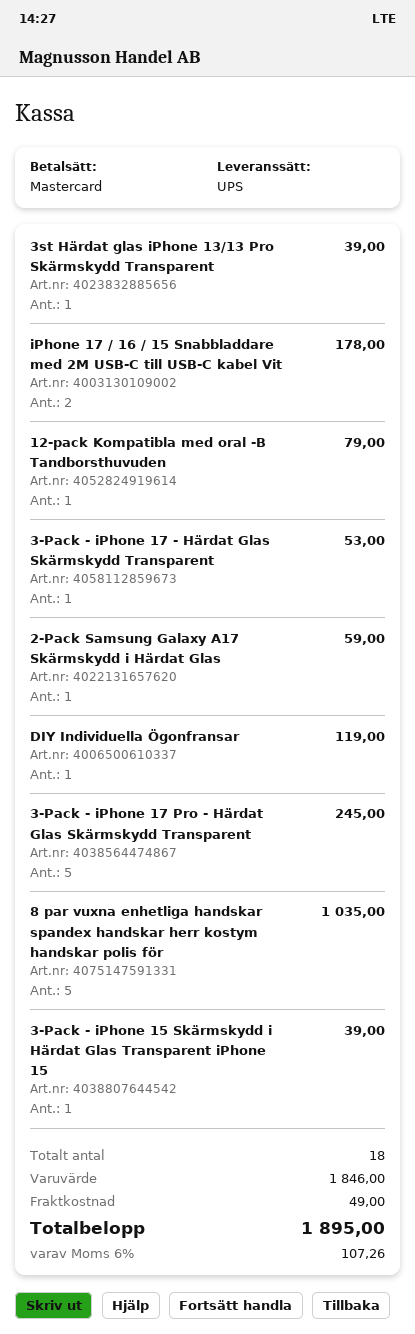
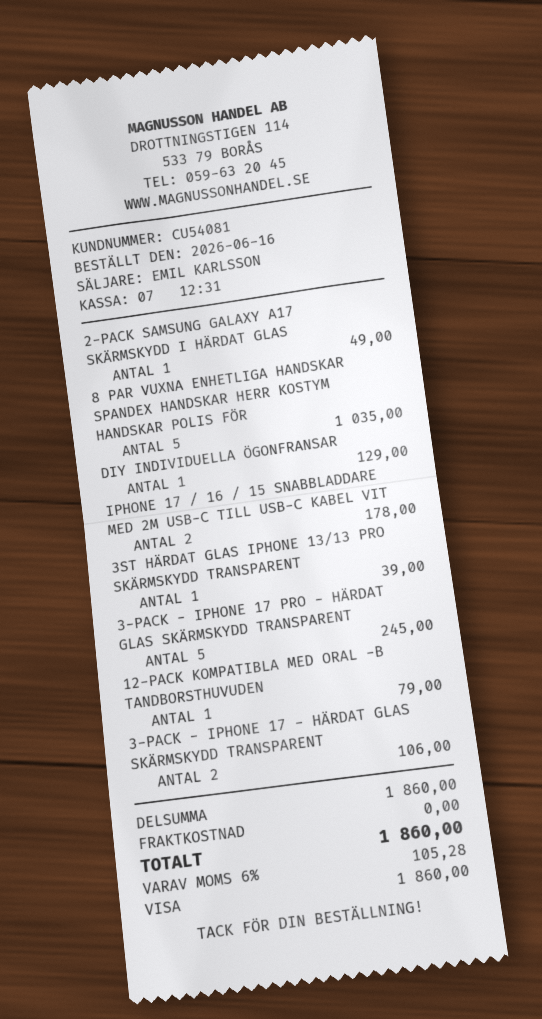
payment method: Mastercard -> Visa
3-Pack - iPhone 17 - Härdat Glas Skärmskydd Transparent: 1 for 53.00 -> 2 for 106.00
2-Pack Samsung Galaxy A17 Skärmskydd i Härdat Glas: 1 for 59.00 -> 1 for 49.00
DIY Individuella Ögonfransar: 1 for 119.00 -> 1 for 129.00
3-Pack - iPhone 15 Skärmskydd i Härdat Glas Transparent iPhone 15: 1 for 39.00 -> none
subtotal: 1846.00 -> 1860.00
shipping: 49.00 -> 0.00
tax: 6% = 107.26 -> 6% = 105.28
total: 1895.00 -> 1860.00

